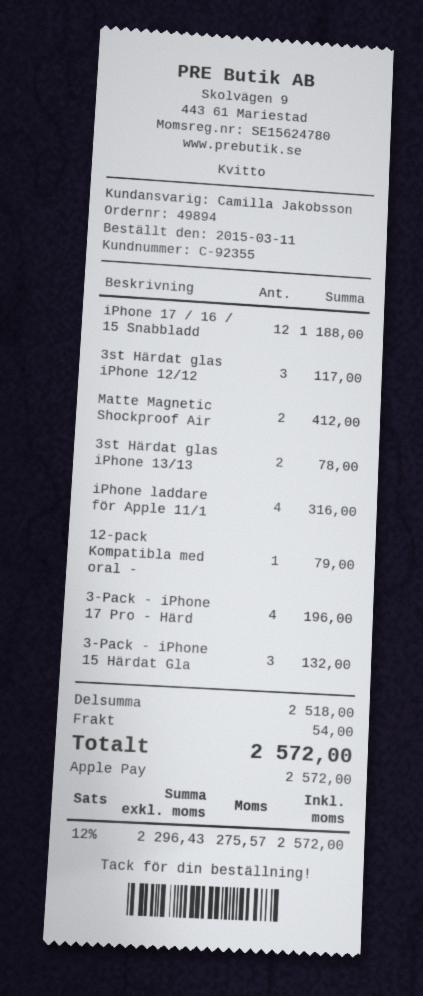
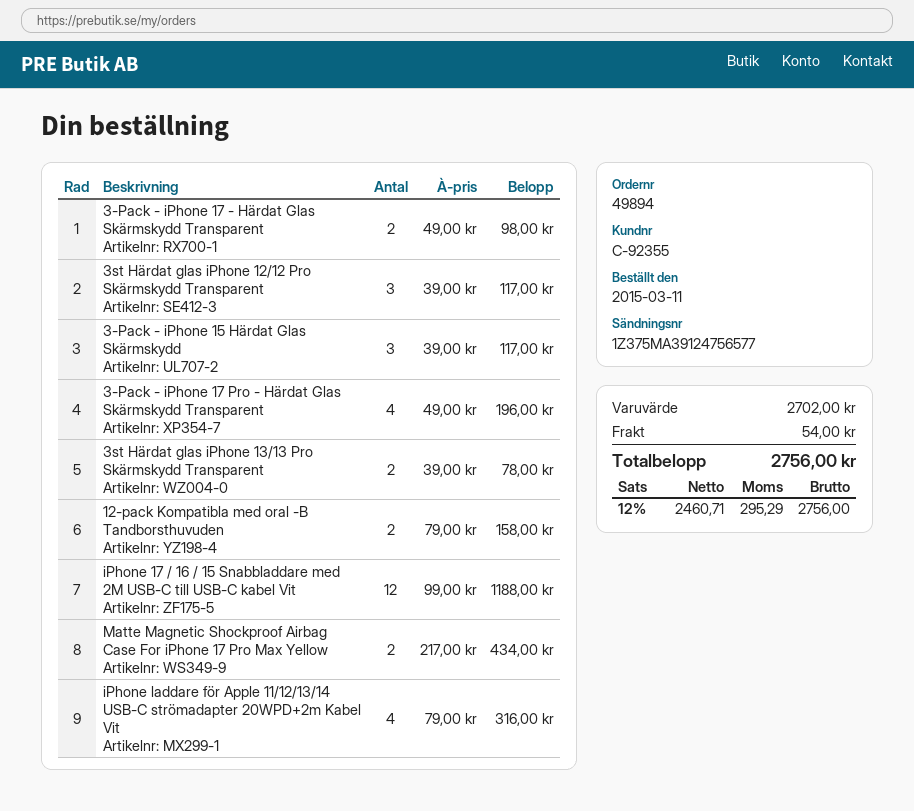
Matte Magnetic Shockproof Air: 2 for 412.00 -> 2 for 434.00
12-pack Kompatibla med oral -: 1 for 79.00 -> 2 for 158.00
3-Pack - iPhone 15 Härdat Gla: 3 for 132.00 -> 3 for 117.00
3-Pack - iPhone 17 - Härdat Glas Skärmskydd Transparent: none -> 2 for 98.00
subtotal: 2518.00 -> 2702.00
net: 2296.43 -> 2460.71
tax: 12% = 275.57 -> 12% = 295.29
total: 2572.00 -> 2756.00

